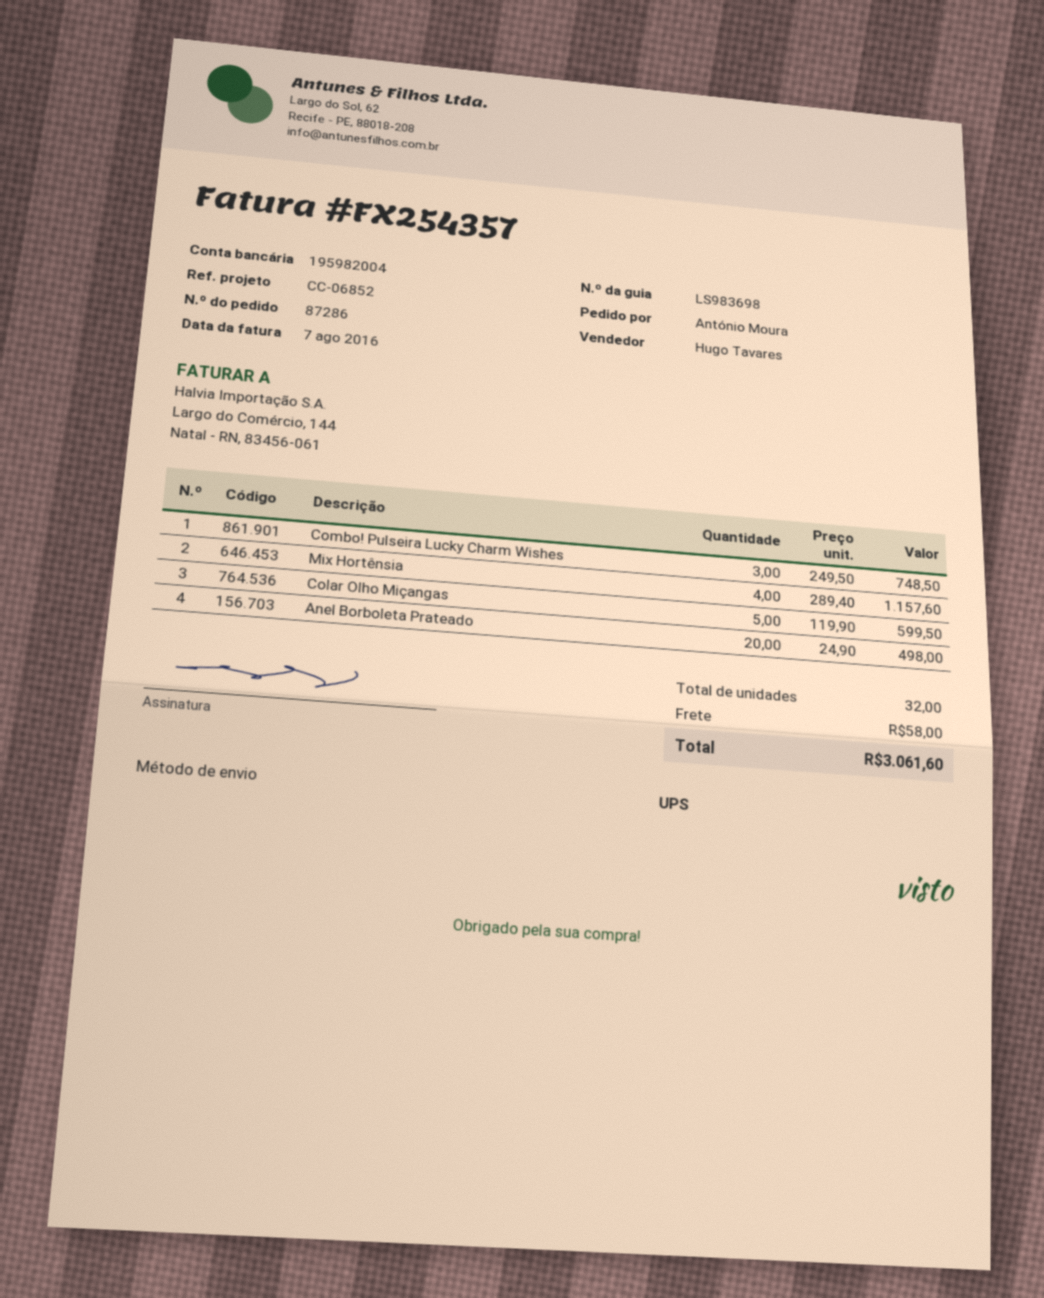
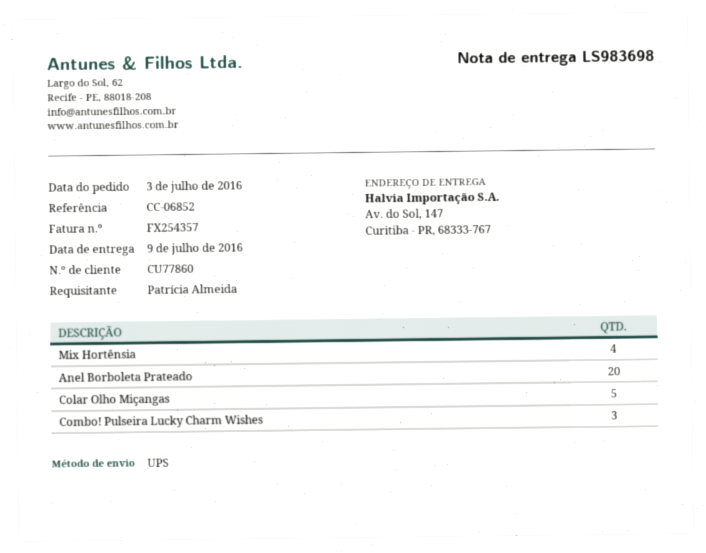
ordered by: António Moura -> Patrícia Almeida

